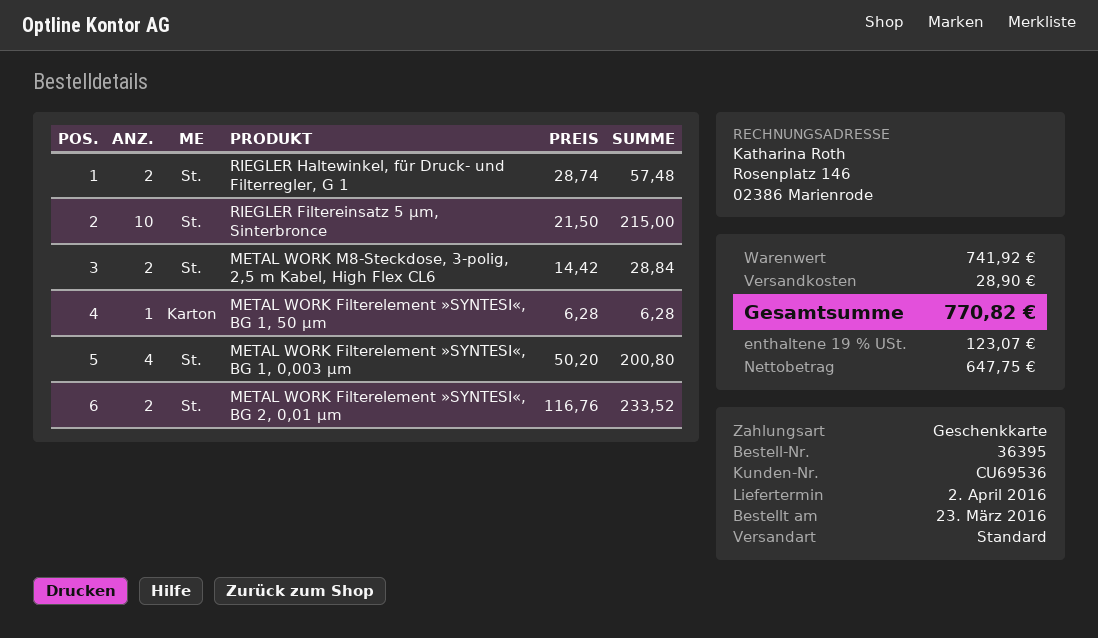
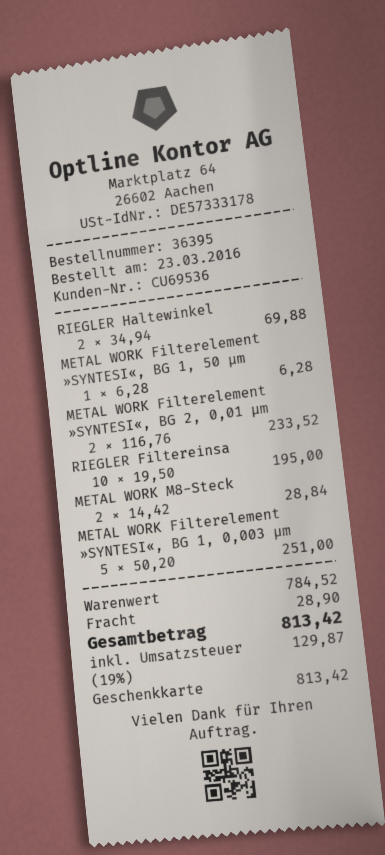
RIEGLER Haltewinkel, für Druck- und Filterregler, G 1: 2 x 28.74 = 57.48 -> 2 x 34.94 = 69.88
RIEGLER Filtereinsatz 5 µm, Sinterbronce: 10 x 21.50 = 215.00 -> 10 x 19.50 = 195.00
METAL WORK Filterelement »SYNTESI«, BG 1, 0,003 µm: 4 x 50.20 = 200.80 -> 5 x 50.20 = 251.00
subtotal: 741.92 -> 784.52
tax: 19% = 123.07 -> 19% = 129.87
total: 770.82 -> 813.42

